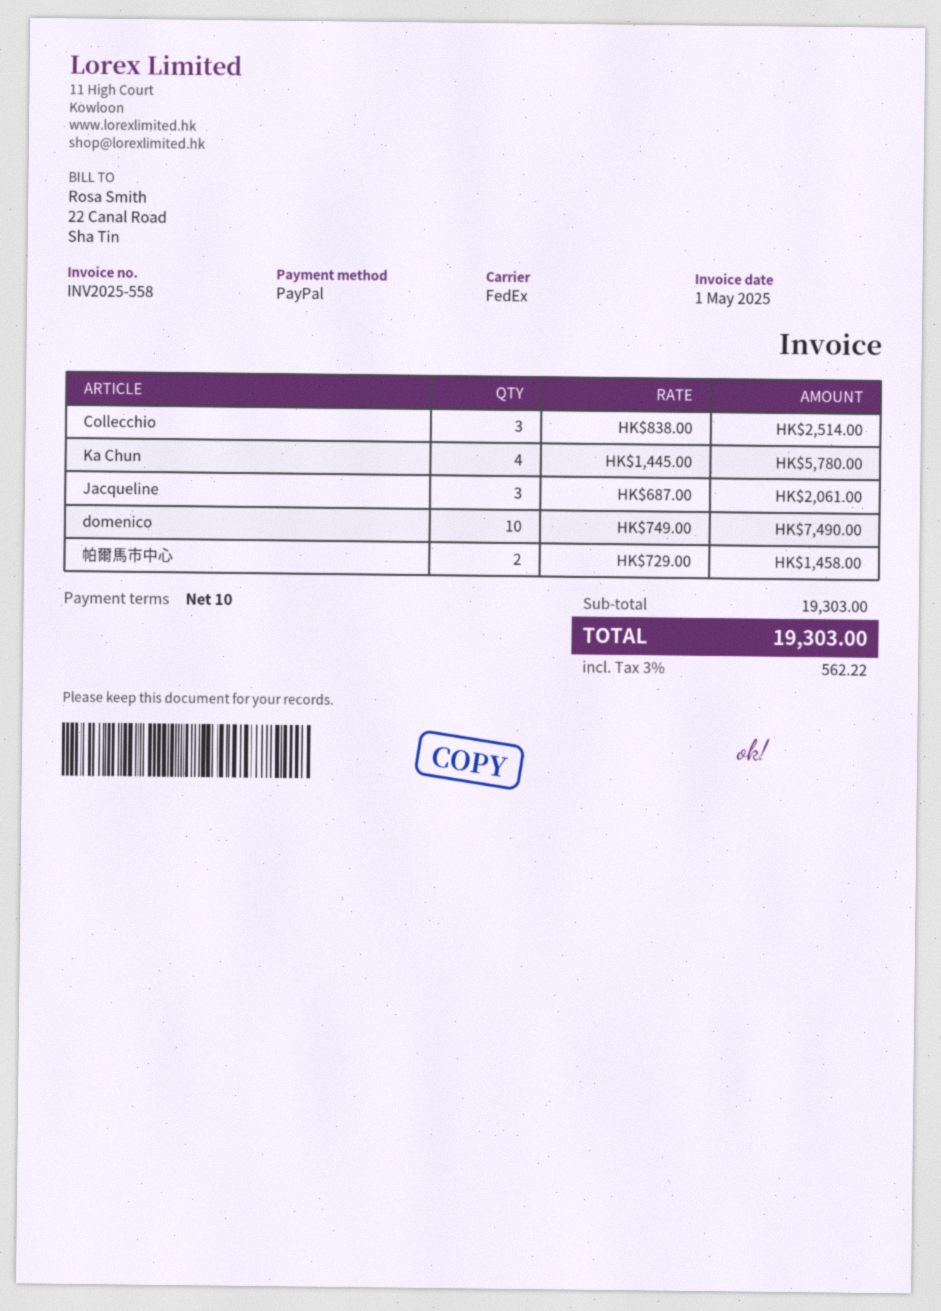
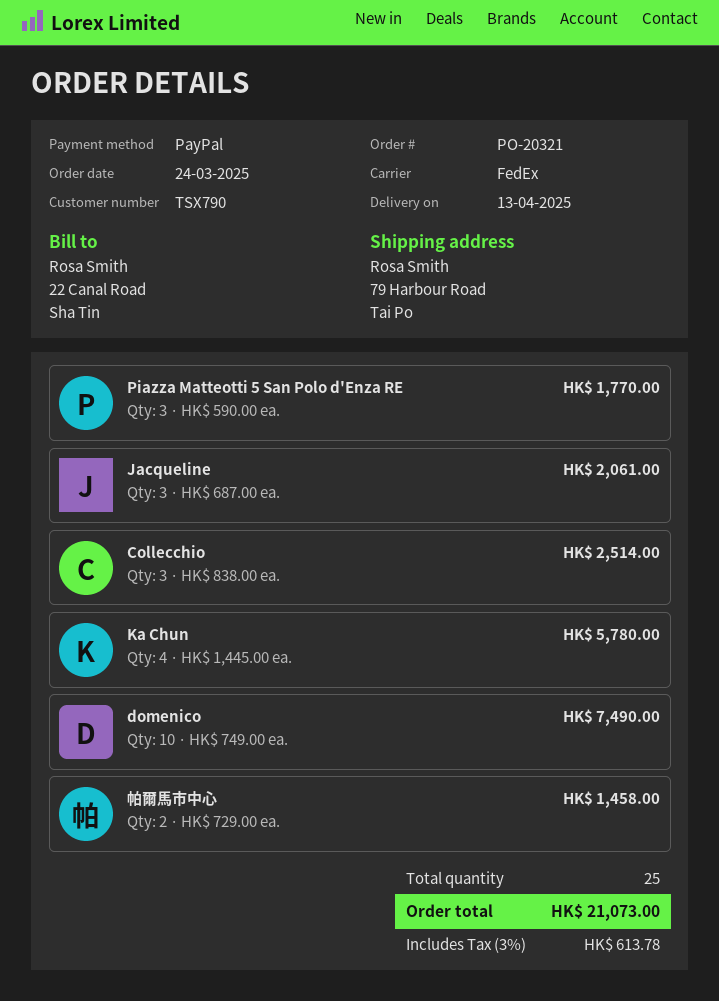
Piazza Matteotti 5 San Polo d'Enza RE: none -> 3 x 590.00 = 1770.00
tax: 3% = 562.22 -> 3% = 613.78
total: 19303.00 -> 21073.00

